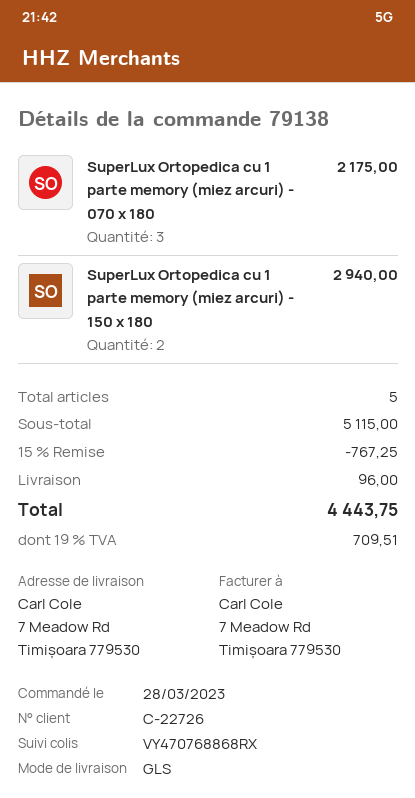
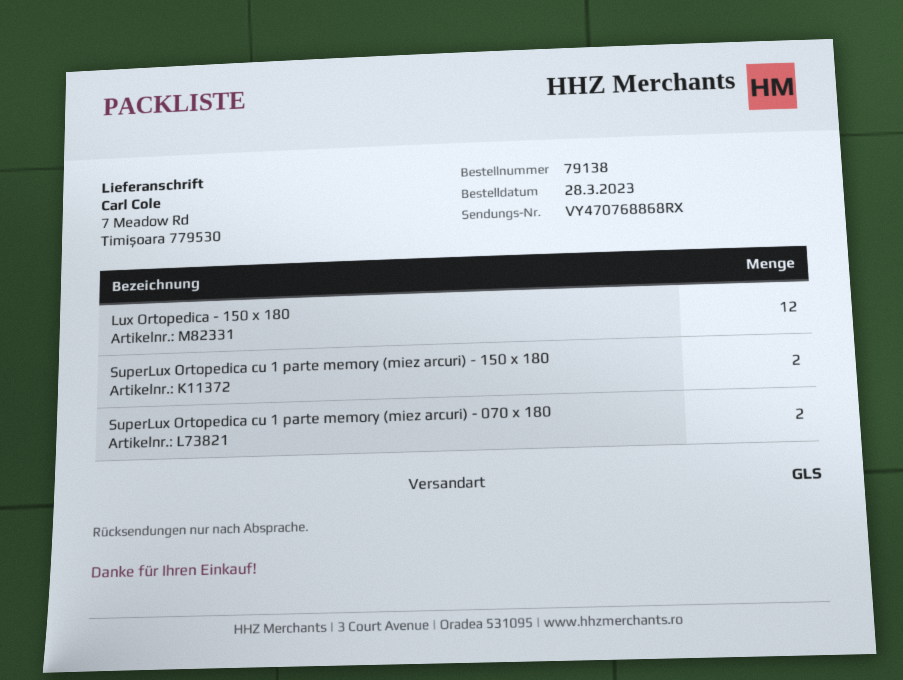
SuperLux Ortopedica cu 1 parte memory (miez arcuri) - 070 x 180: 3 -> 2
Lux Ortopedica - 150 x 180: none -> 12

